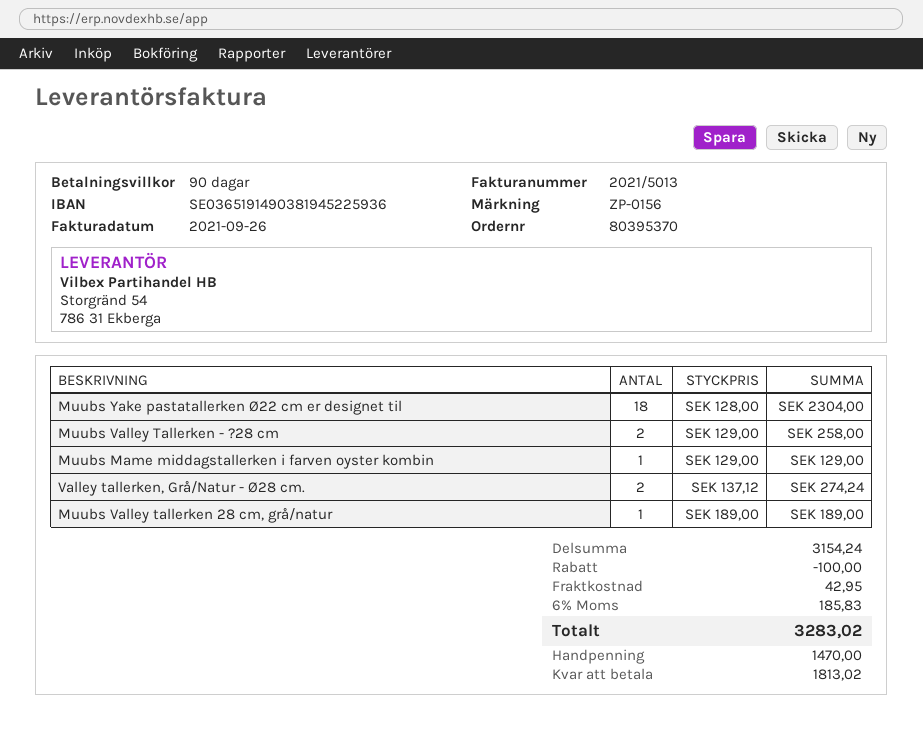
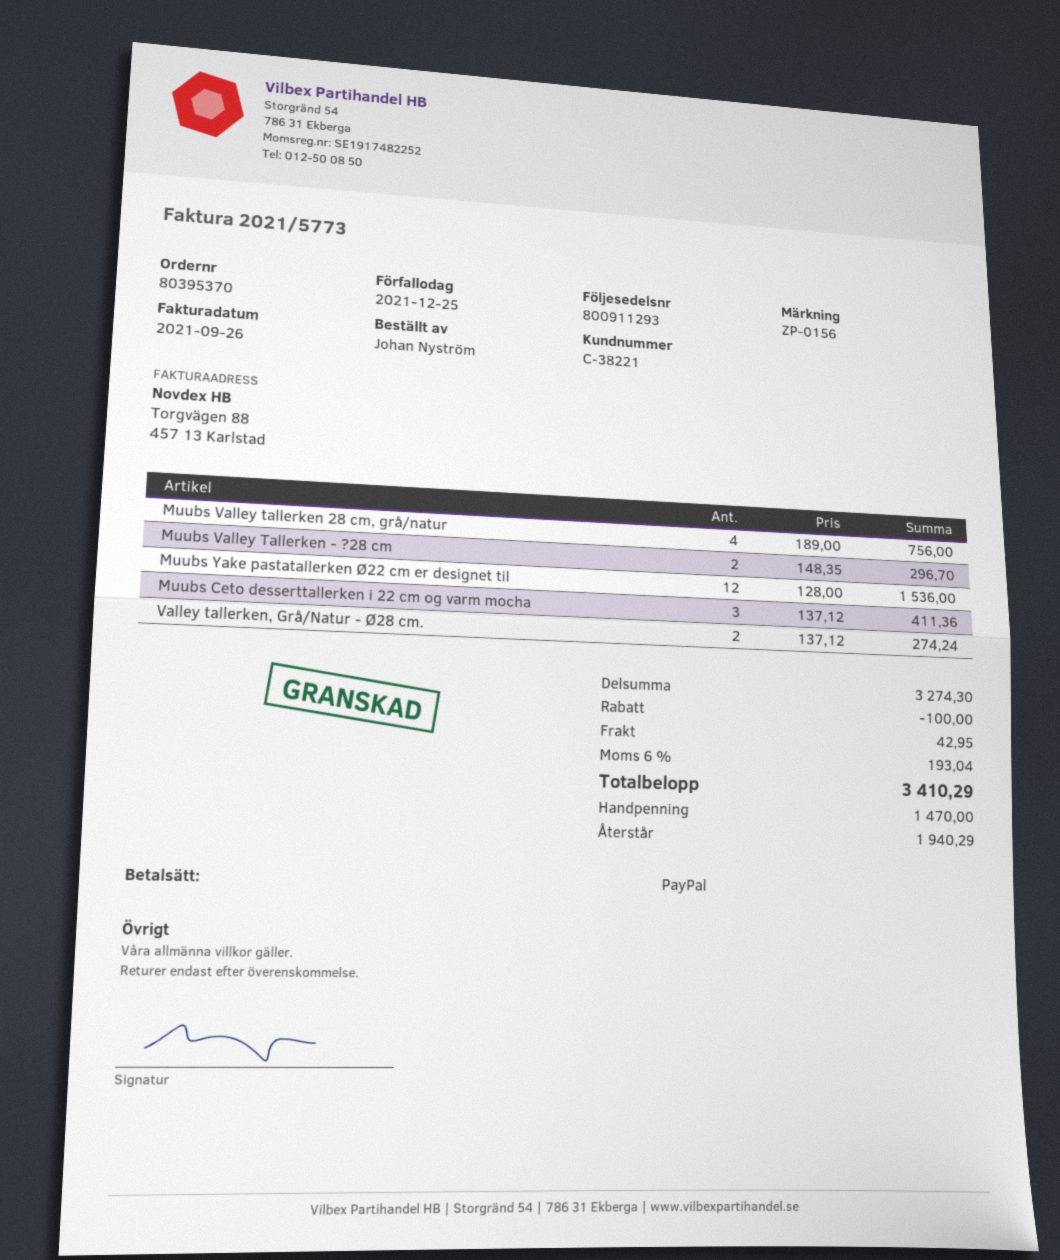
invoice number: 2021/5013 -> 2021/5773
Muubs Yake pastatallerken Ø22 cm er designet til: 18 x 128.00 = 2304.00 -> 12 x 128.00 = 1536.00
Muubs Valley Tallerken - ?28 cm: 2 x 129.00 = 258.00 -> 2 x 148.35 = 296.70
Muubs Mame middagstallerken i farven oyster kombin: 1 x 129.00 = 129.00 -> none
Muubs Valley tallerken 28 cm, grå/natur: 1 x 189.00 = 189.00 -> 4 x 189.00 = 756.00
Muubs Ceto desserttallerken i 22 cm og varm mocha: none -> 3 x 137.12 = 411.36
subtotal: 3154.24 -> 3274.30
tax: 6% = 185.83 -> 6% = 193.04
total: 3283.02 -> 3410.29
balance: 1813.02 -> 1940.29

